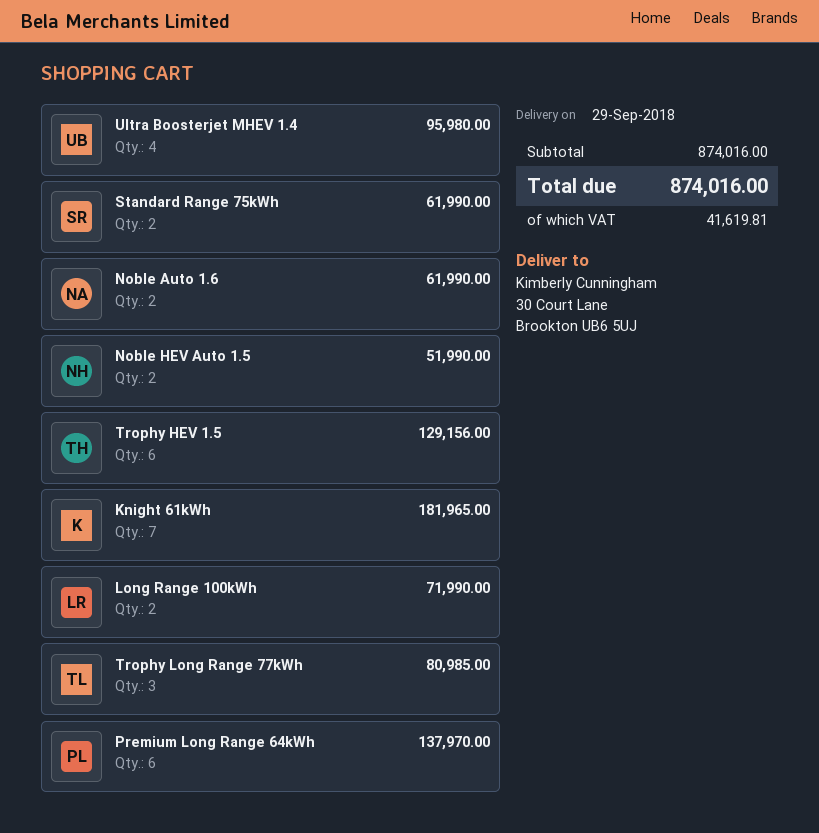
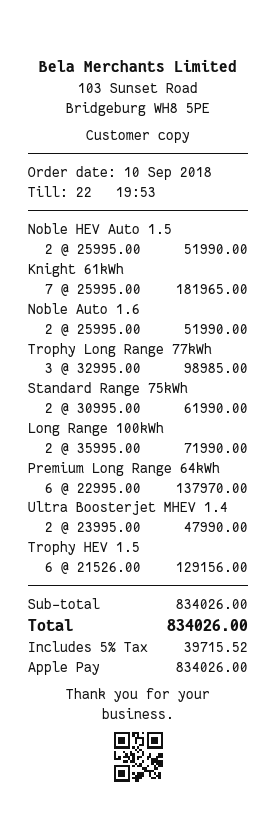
Ultra Boosterjet MHEV 1.4: 4 for 95980.00 -> 2 for 47990.00
Noble Auto 1.6: 2 for 61990.00 -> 2 for 51990.00
Trophy Long Range 77kWh: 3 for 80985.00 -> 3 for 98985.00
subtotal: 874016.00 -> 834026.00
tax: 41619.81 -> 39715.52
total: 874016.00 -> 834026.00

